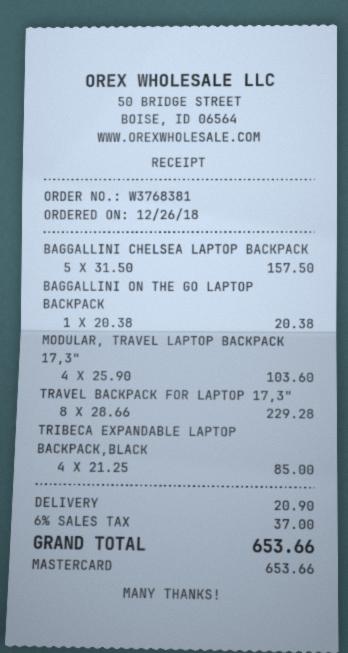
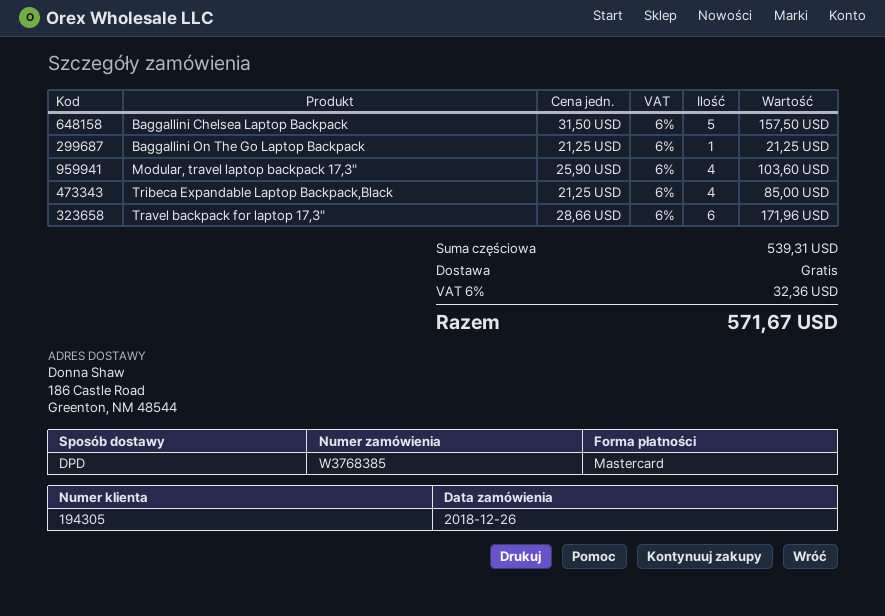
order number: W3768381 -> W3768385
BAGGALLINI ON THE GO LAPTOP BACKPACK: 1 x 20.38 = 20.38 -> 1 x 21.25 = 21.25
TRAVEL BACKPACK FOR LAPTOP 17,3": 8 x 28.66 = 229.28 -> 6 x 28.66 = 171.96
shipping: 20.90 -> 0.00
tax: 6% = 37.00 -> 6% = 32.36
total: 653.66 -> 571.67

